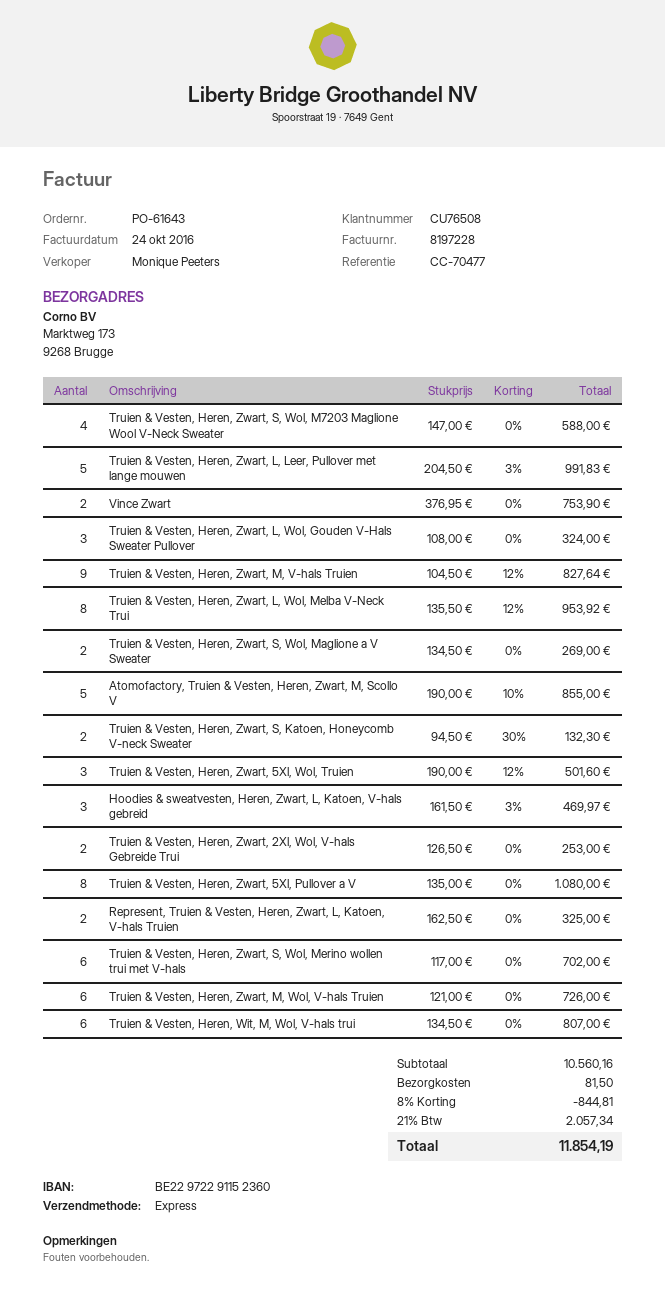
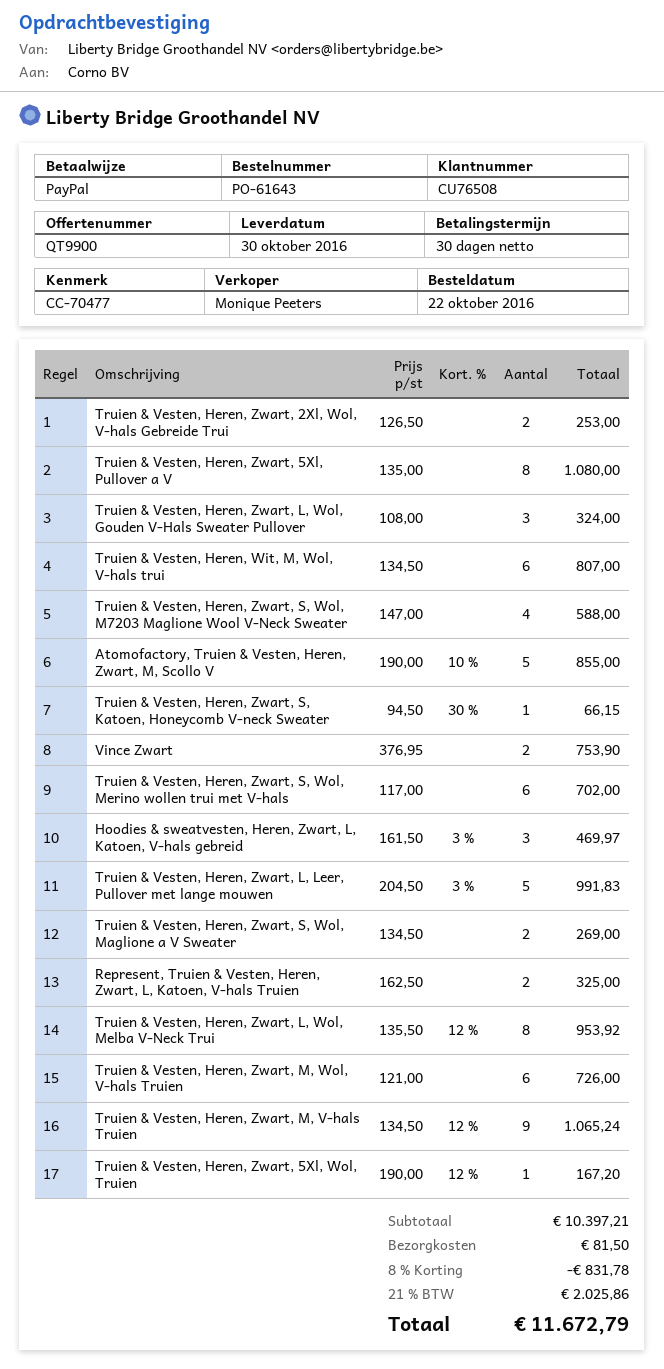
Truien & Vesten, Heren, Zwart, M, V-hals Truien: 9 x 104.50 - 12% = 827.64 -> 9 x 134.50 - 12% = 1065.24
Truien & Vesten, Heren, Zwart, S, Katoen, Honeycomb V-neck Sweater: 2 x 94.50 - 30% = 132.30 -> 1 x 94.50 - 30% = 66.15
Truien & Vesten, Heren, Zwart, 5Xl, Wol, Truien: 3 x 190.00 - 12% = 501.60 -> 1 x 190.00 - 12% = 167.20
subtotal: 10560.16 -> 10397.21
discount: 8% = 844.81 -> 8% = 831.78
tax: 21% = 2057.34 -> 21% = 2025.86
total: 11854.19 -> 11672.79

